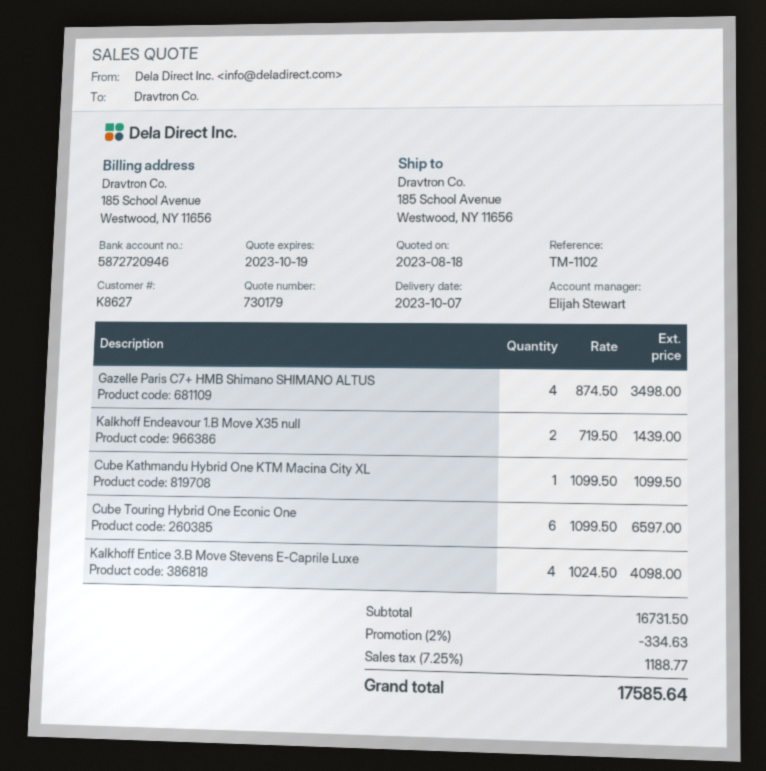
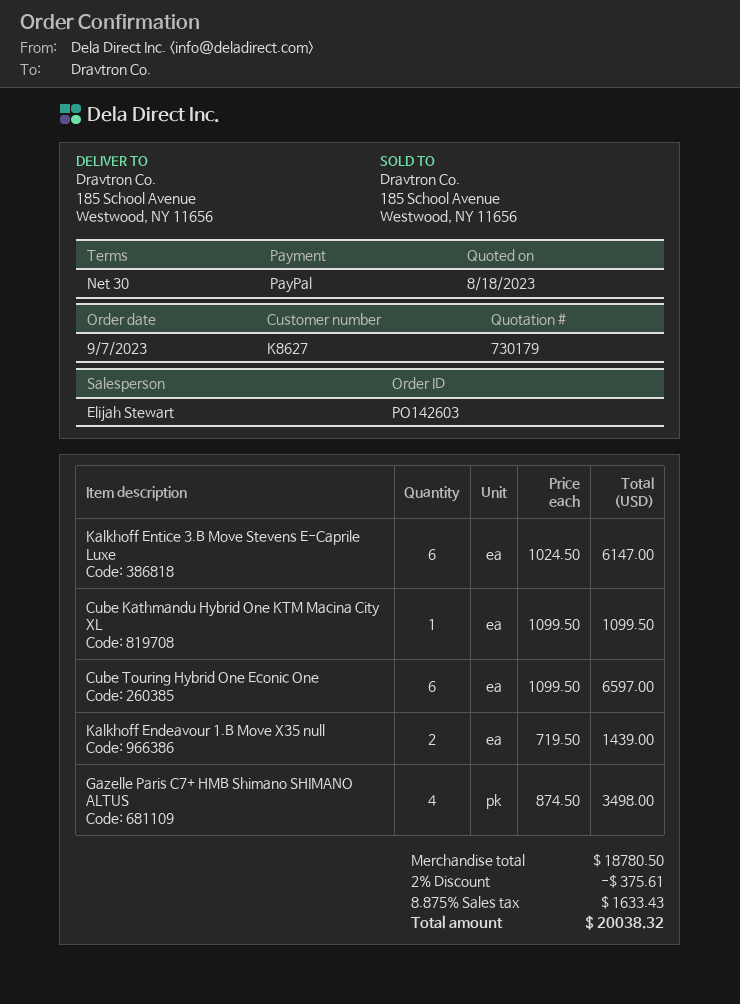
Kalkhoff Entice 3.B Move Stevens E-Caprile Luxe: 4 x 1024.50 = 4098.00 -> 6 x 1024.50 = 6147.00
subtotal: 16731.50 -> 18780.50
discount: 2% = 334.63 -> 2% = 375.61
tax: 7.25% = 1188.77 -> 8.875% = 1633.43
total: 17585.64 -> 20038.32

